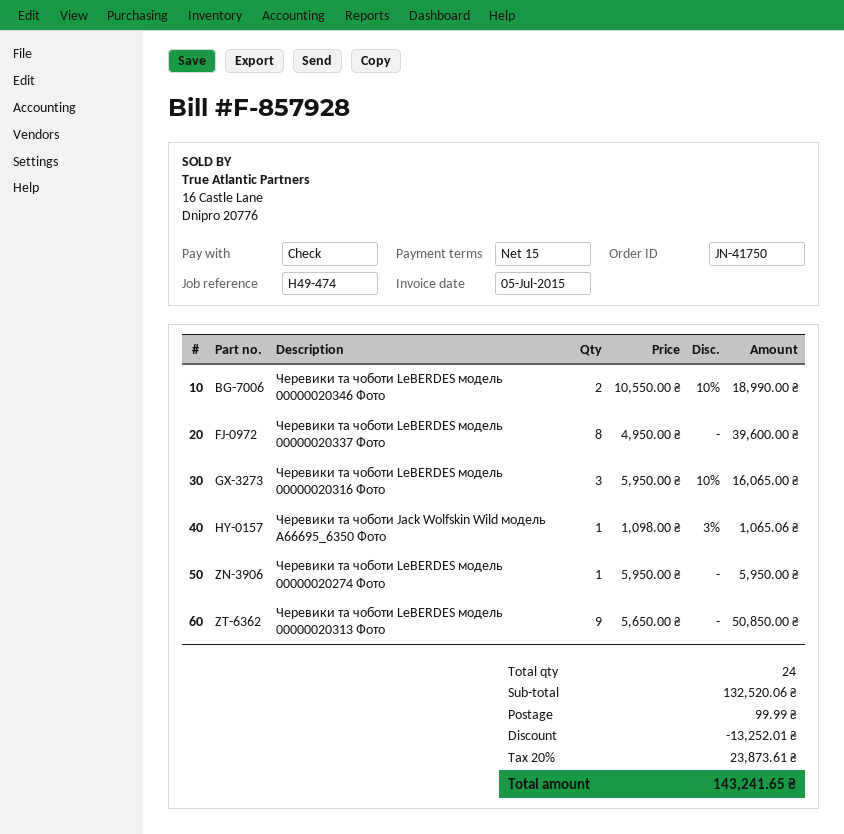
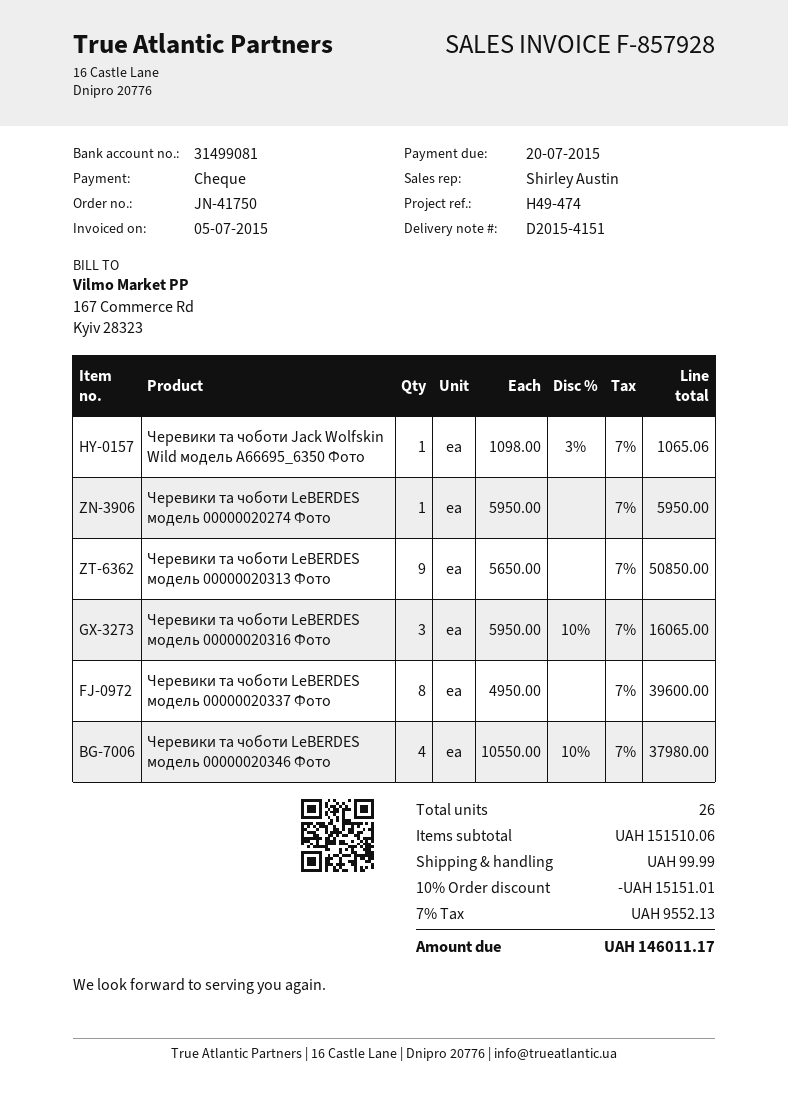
Черевики та чоботи LeBERDES модель 00000020346 Фото: 2 x 10550.00 - 10% = 18990.00 -> 4 x 10550.00 - 10% = 37980.00
total quantity: 24 -> 26
subtotal: 132520.06 -> 151510.06
discount: 13252.01 -> 15151.01
tax: 20% = 23873.61 -> 7% = 9552.13
total: 143241.65 -> 146011.17

